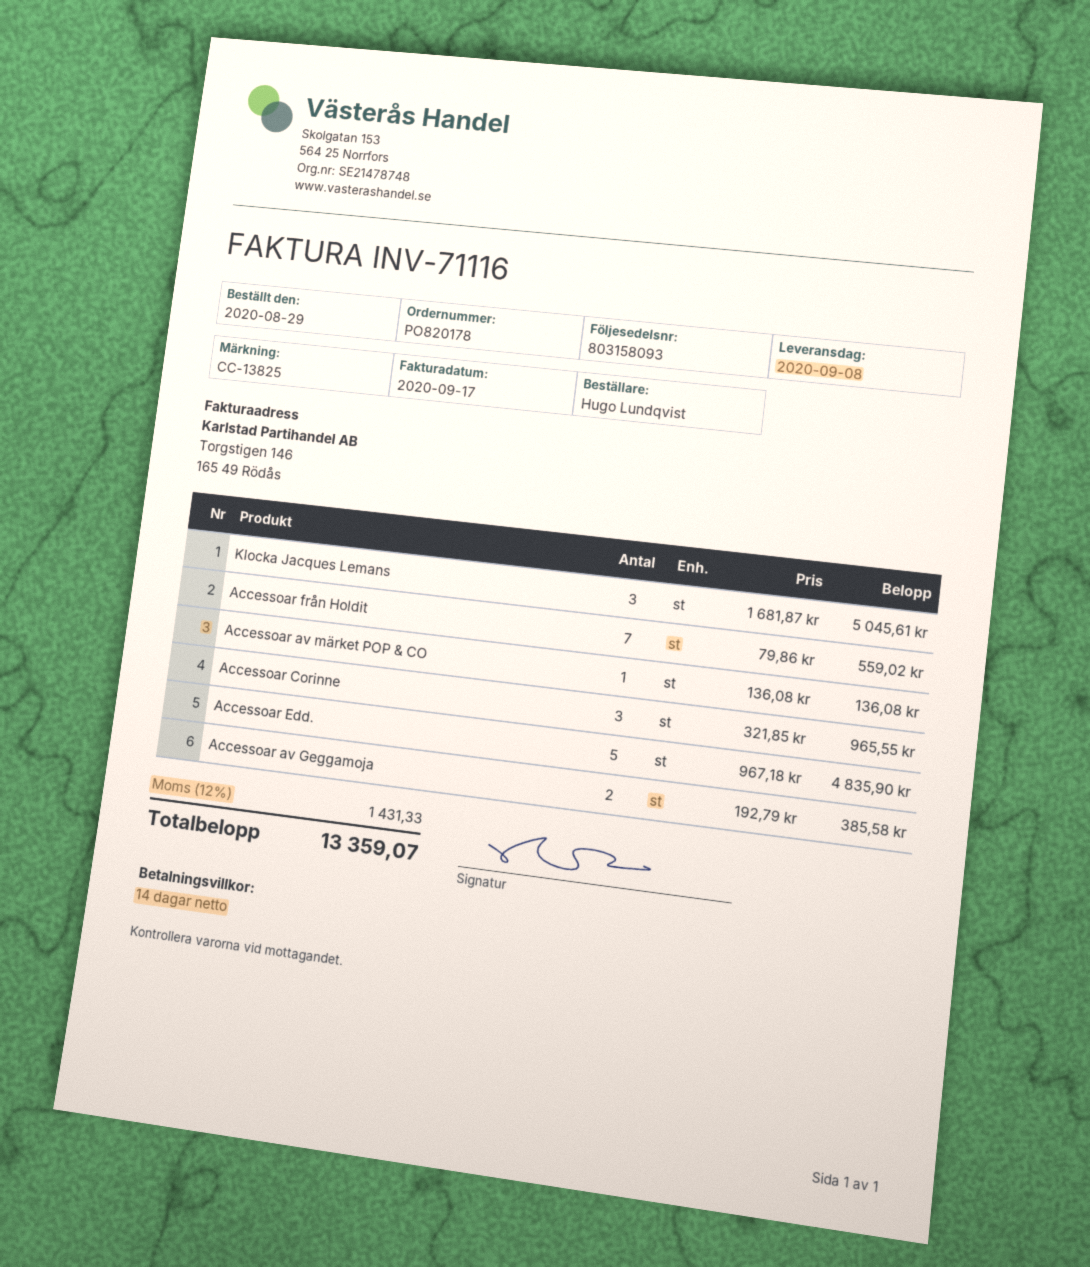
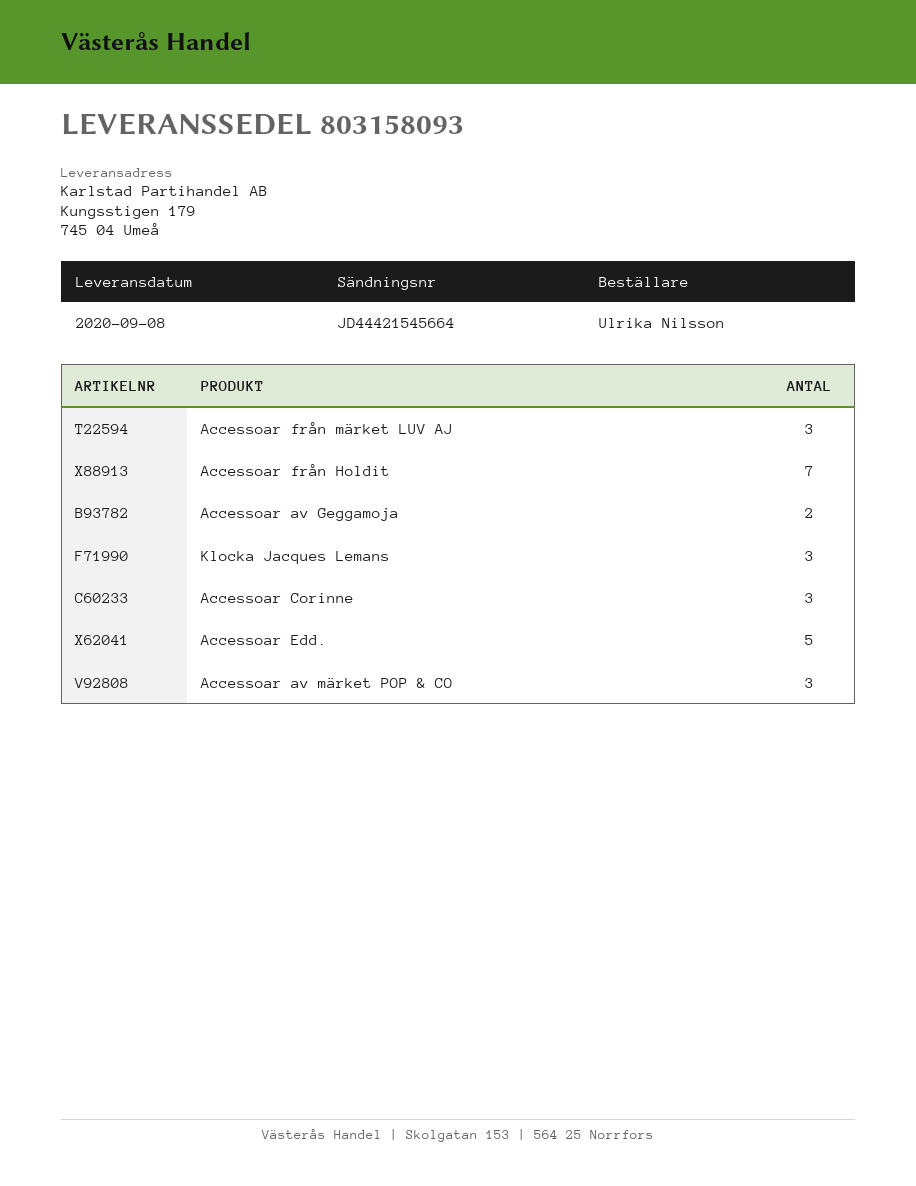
ordered by: Hugo Lundqvist -> Ulrika Nilsson
Accessoar av märket POP & CO: 1 -> 3
Accessoar från märket LUV AJ: none -> 3

